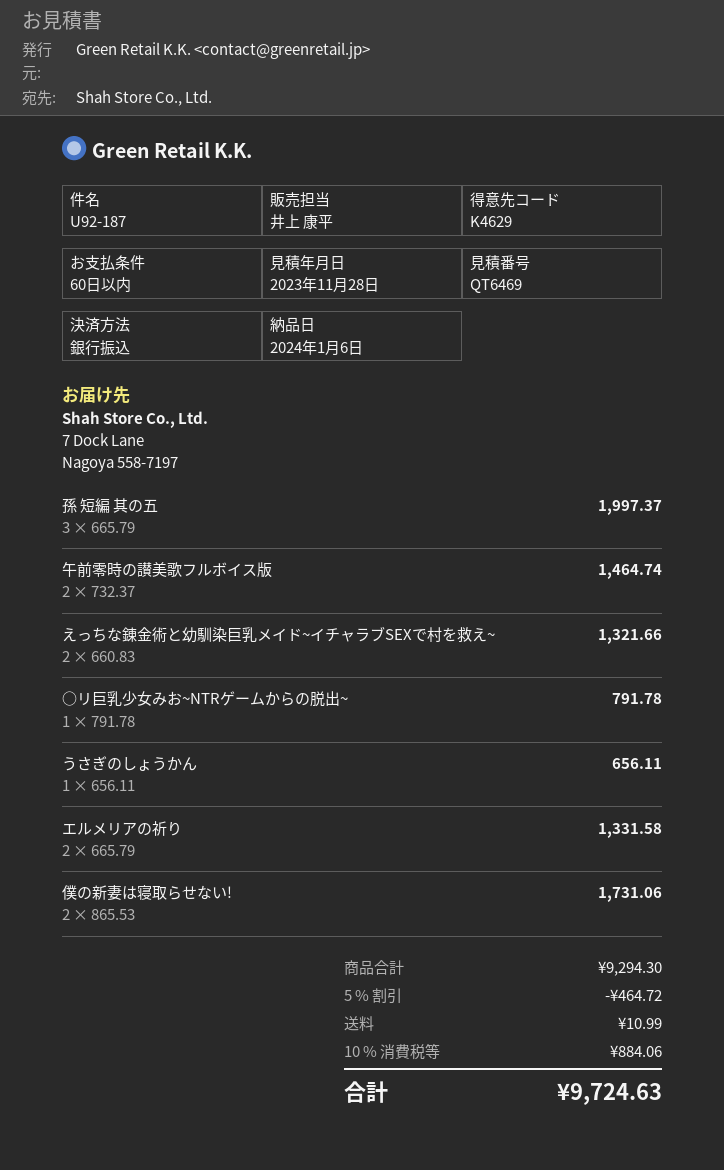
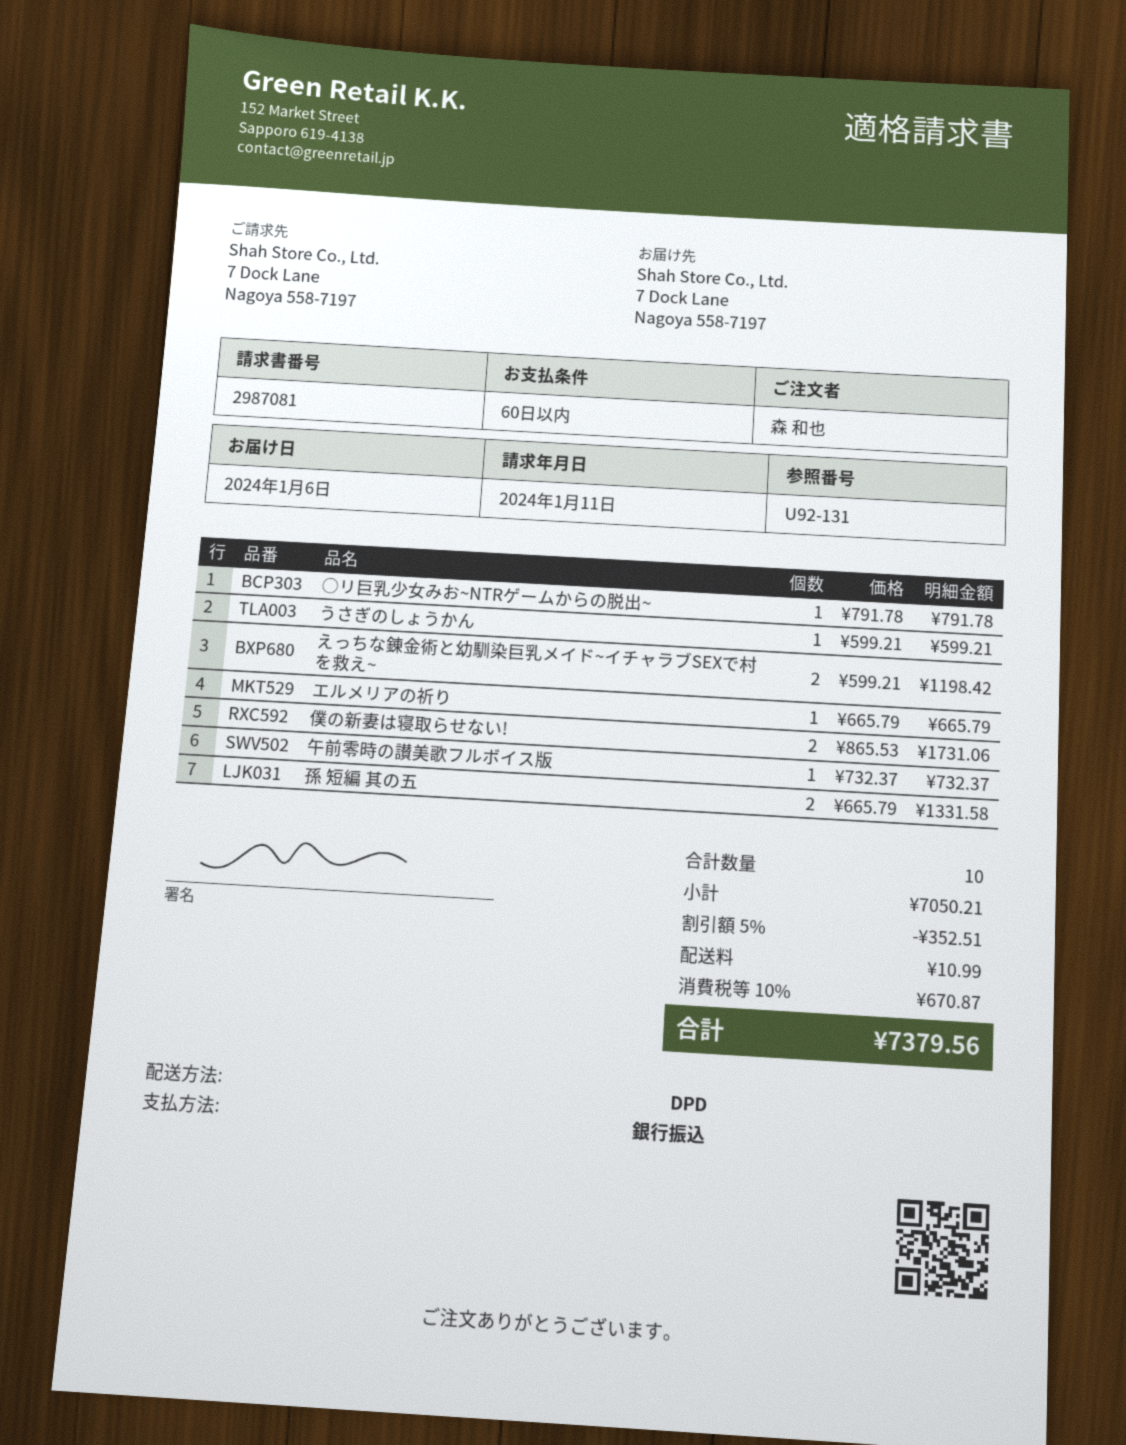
reference: U92-187 -> U92-131
孫 短編 其の五: 3 x 665.79 = 1997.37 -> 2 x 665.79 = 1331.58
午前零時の讃美歌フルボイス版: 2 x 732.37 = 1464.74 -> 1 x 732.37 = 732.37
えっちな錬金術と幼馴染巨乳メイド~イチャラブSEXで村を救え~: 2 x 660.83 = 1321.66 -> 2 x 599.21 = 1198.42
うさぎのしょうかん: 1 x 656.11 = 656.11 -> 1 x 599.21 = 599.21
エルメリアの祈り: 2 x 665.79 = 1331.58 -> 1 x 665.79 = 665.79
subtotal: 9294.30 -> 7050.21
discount: 5% = 464.72 -> 5% = 352.51
tax: 10% = 884.06 -> 10% = 670.87
total: 9724.63 -> 7379.56

